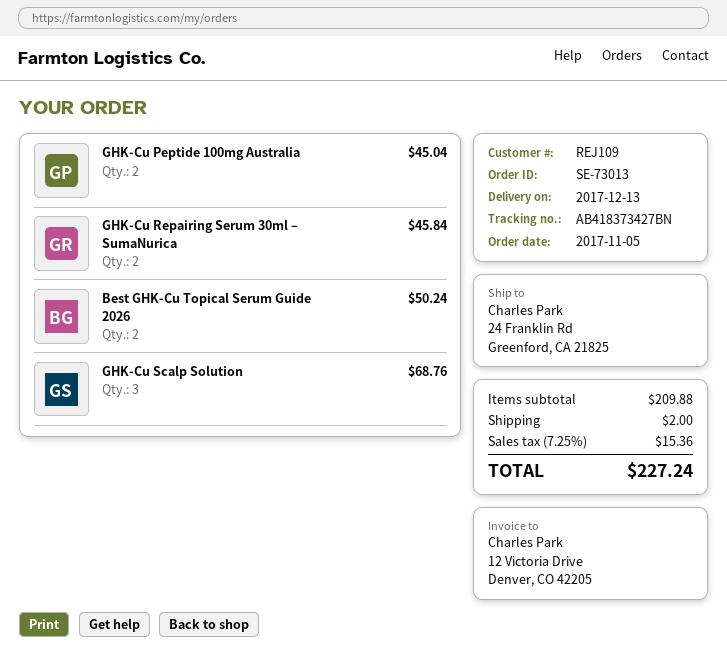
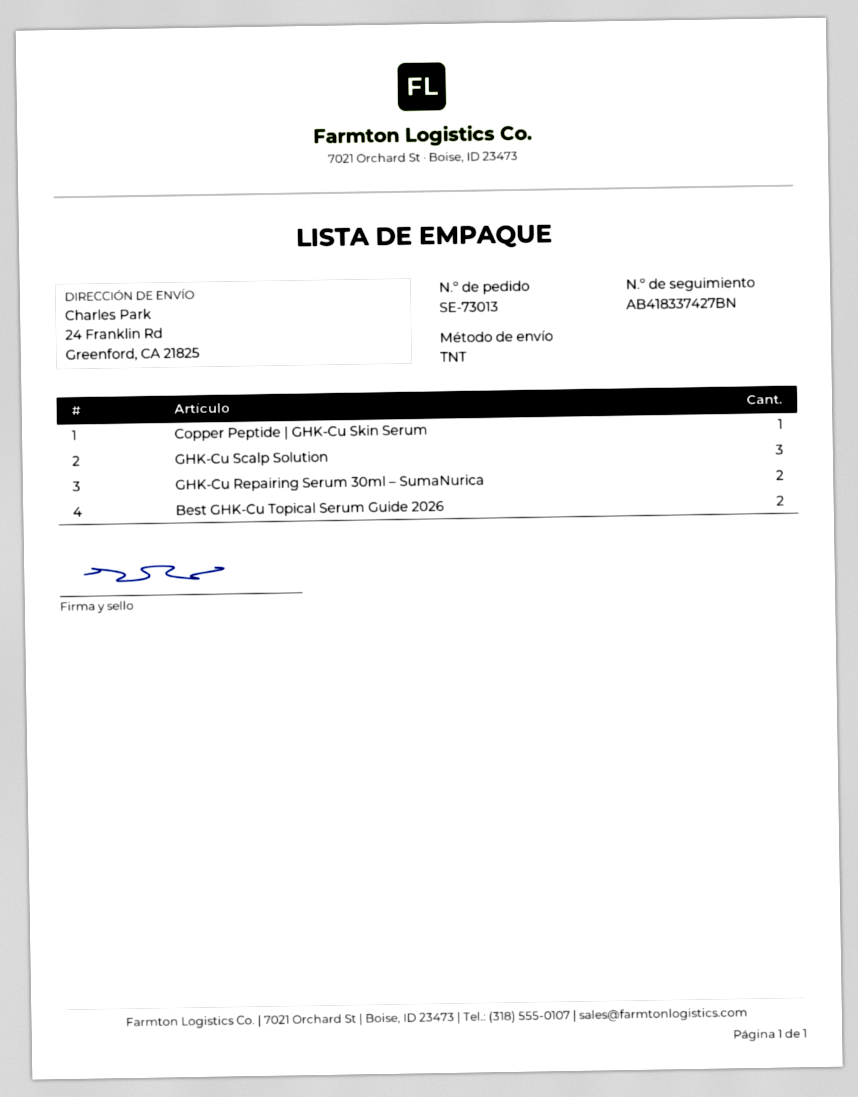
tracking number: AB418373427BN -> AB418337427BN
GHK-Cu Peptide 100mg Australia: 2 -> none
Copper Peptide | GHK-Cu Skin Serum: none -> 1

